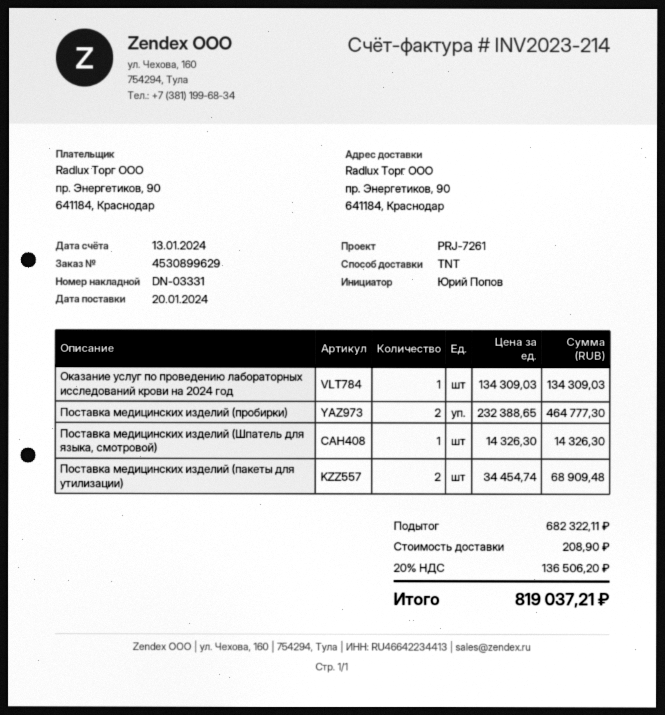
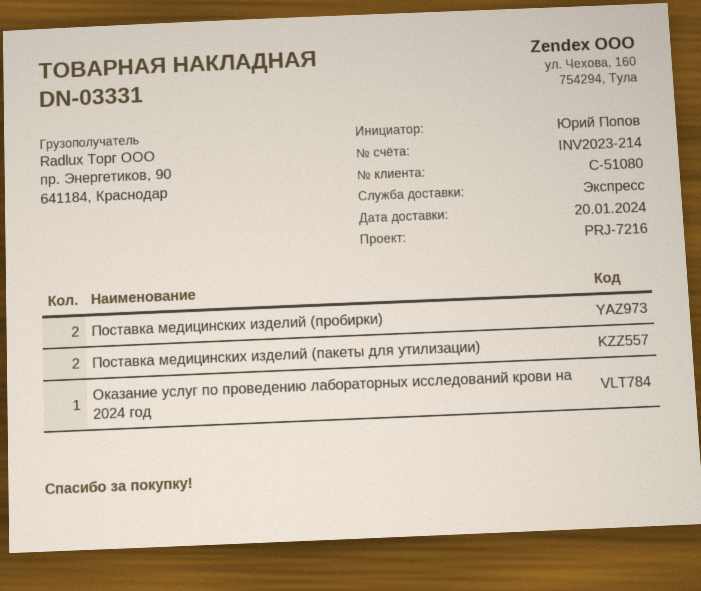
reference: PRJ-7261 -> PRJ-7216
shipping method: TNT -> express
Поставка медицинских изделий (Шпатель для языка, смотровой): 1 -> none

